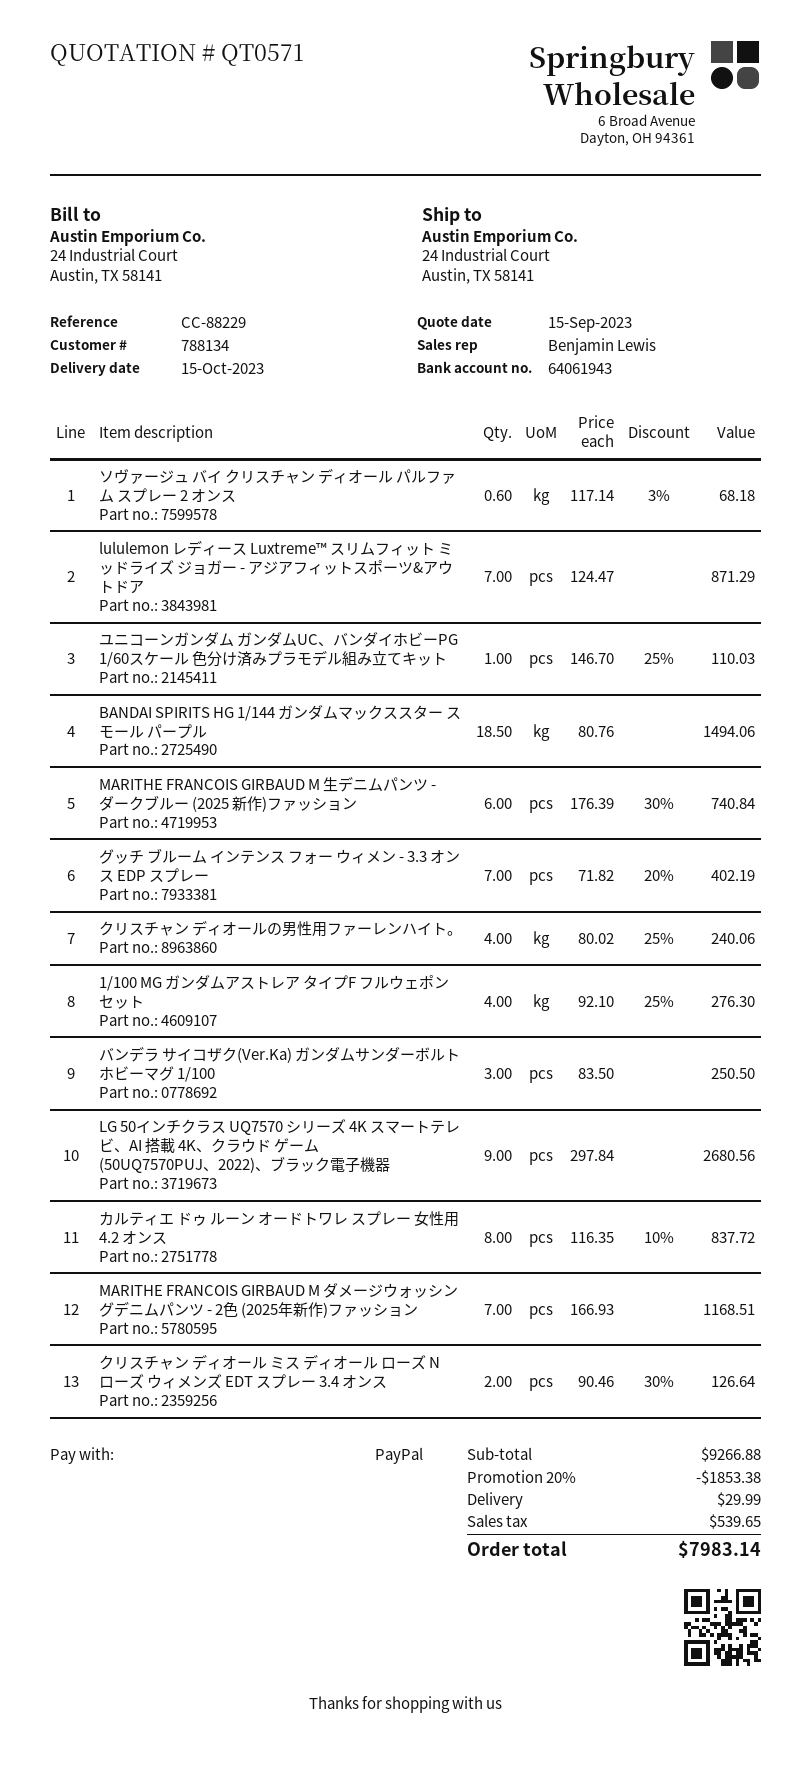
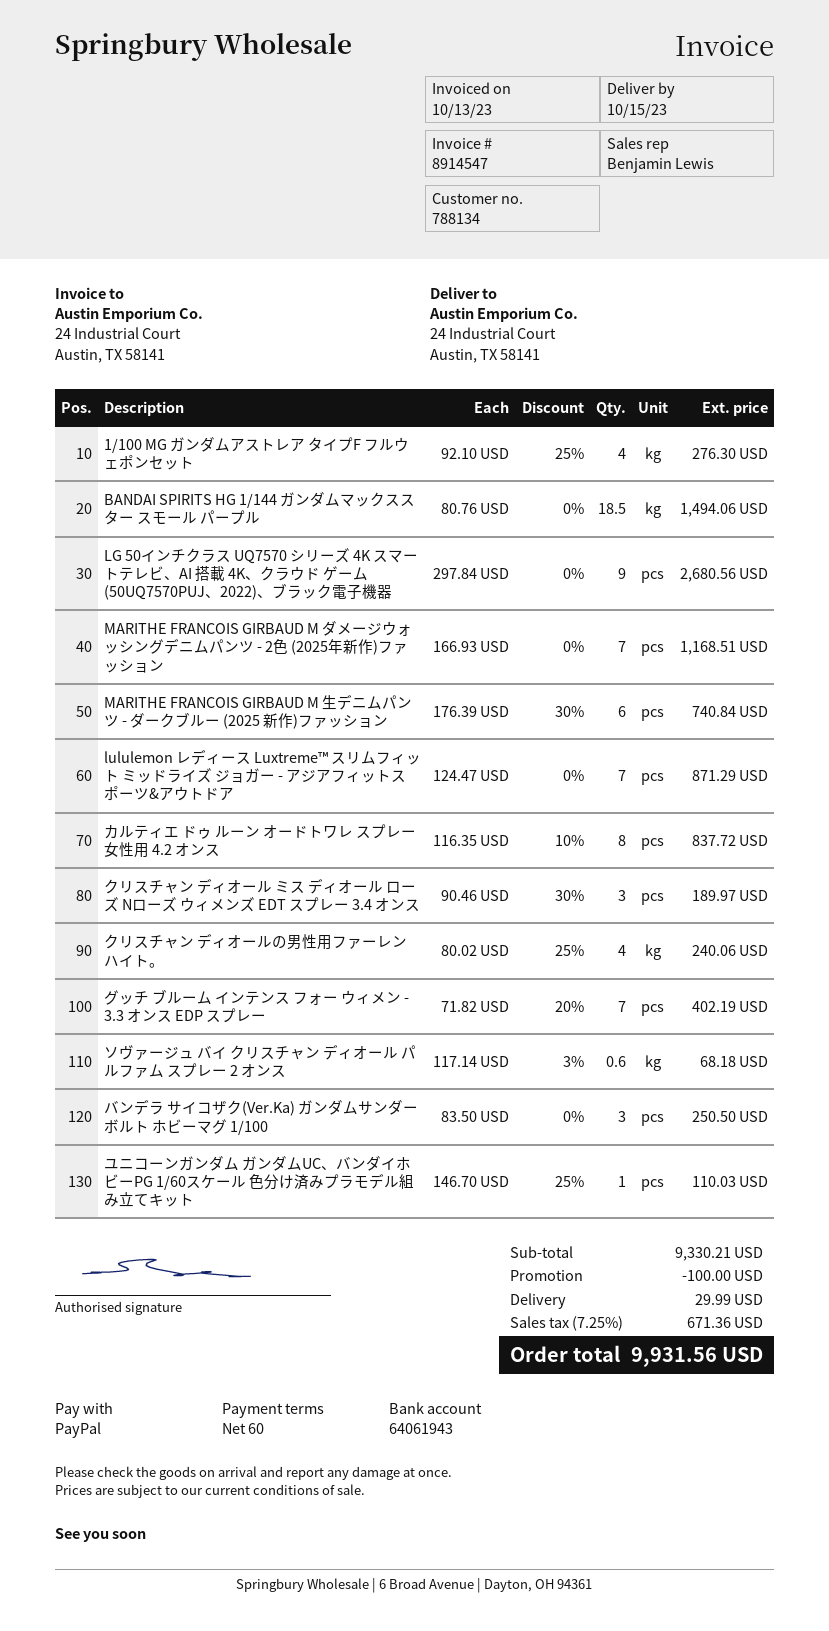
クリスチャン ディオール ミス ディオール ローズ Nローズ ウィメンズ EDT スプレー 3.4 オンス: 2 x 90.46 - 30% = 126.64 -> 3 x 90.46 - 30% = 189.97
subtotal: 9266.88 -> 9330.21
discount: 1853.38 -> 100.00
tax: 539.65 -> 671.36
total: 7983.14 -> 9931.56

